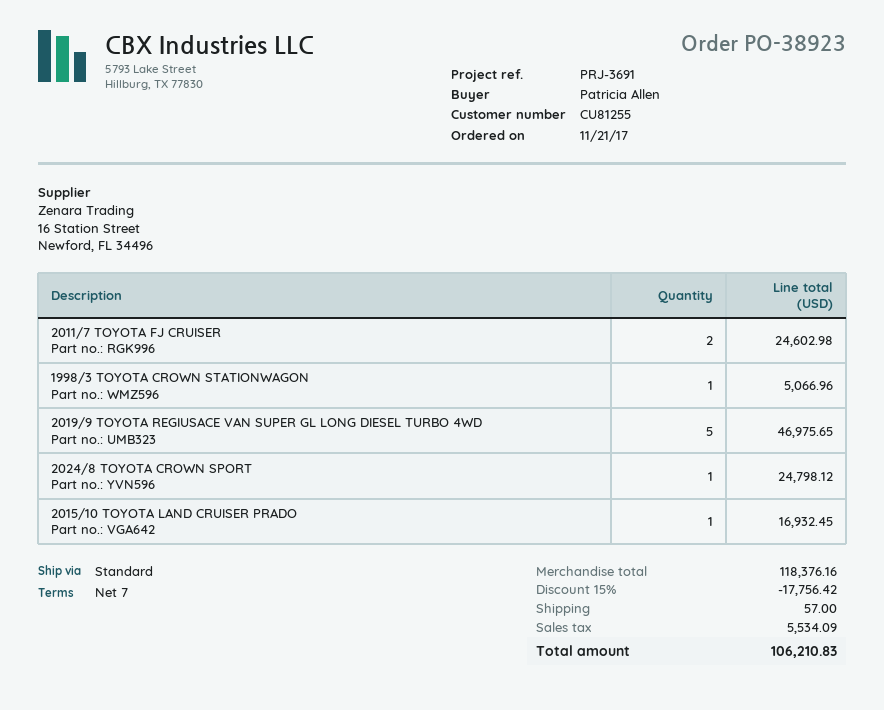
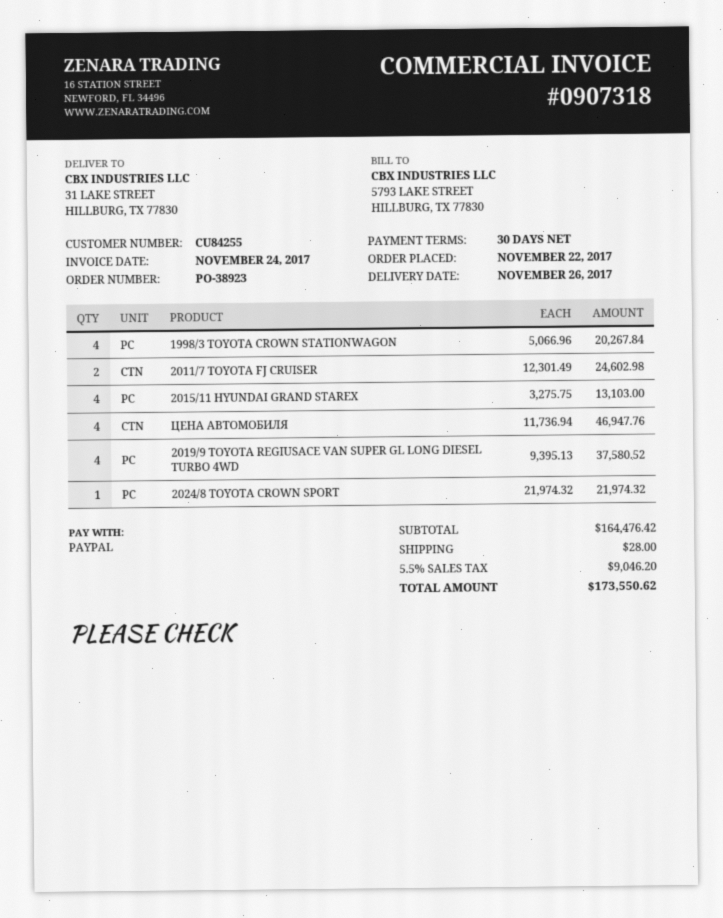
order date: 2017-11-21 -> 2017-11-22
payment terms: 7 days -> 30 days
customer number: CU81255 -> CU84255
1998/3 TOYOTA CROWN STATIONWAGON: 1 for 5066.96 -> 4 for 20267.84
2019/9 TOYOTA REGIUSACE VAN SUPER GL LONG DIESEL TURBO 4WD: 5 for 46975.65 -> 4 for 37580.52
2024/8 TOYOTA CROWN SPORT: 1 for 24798.12 -> 1 for 21974.32
2015/10 TOYOTA LAND CRUISER PRADO: 1 for 16932.45 -> none
2015/11 HYUNDAI GRAND STAREX: none -> 4 for 13103.00
ЦЕНА АВТОМОБИЛЯ: none -> 4 for 46947.76
subtotal: 118376.16 -> 164476.42
discount: 15% = 17756.42 -> none
shipping: 57.00 -> 28.00
tax: 5534.09 -> 9046.20
total: 106210.83 -> 173550.62

